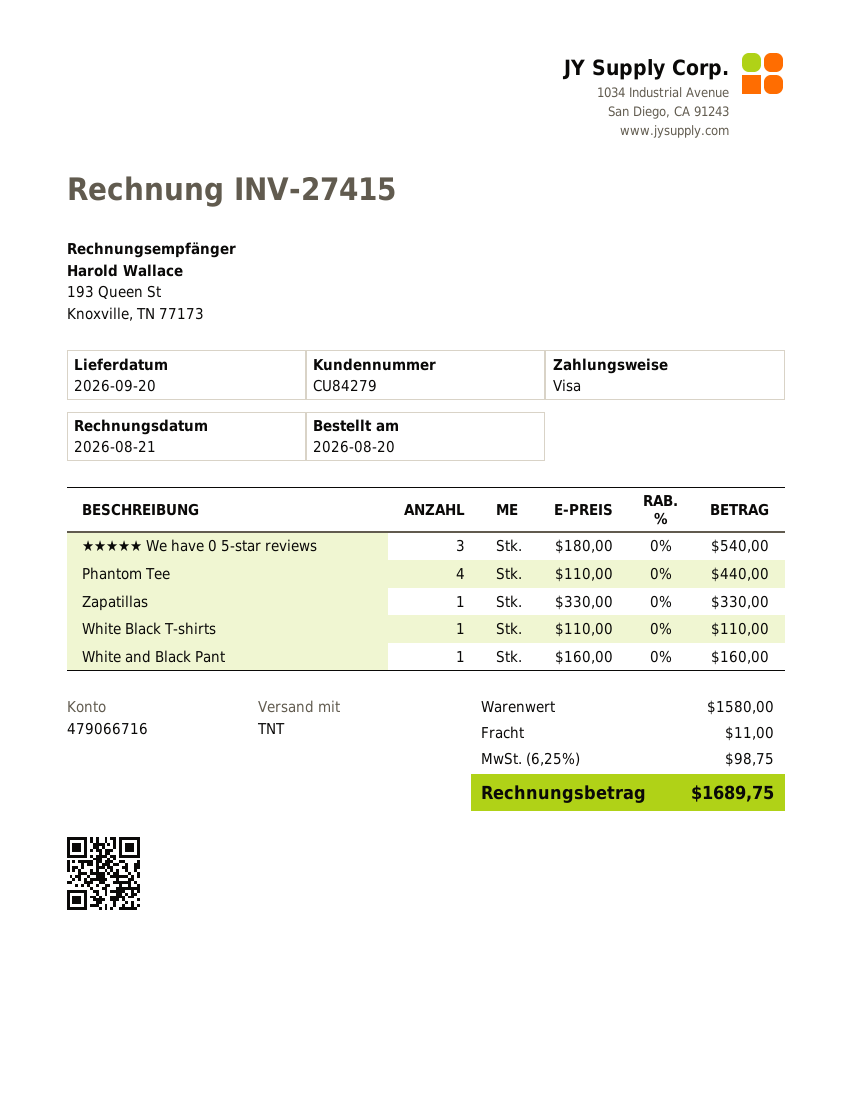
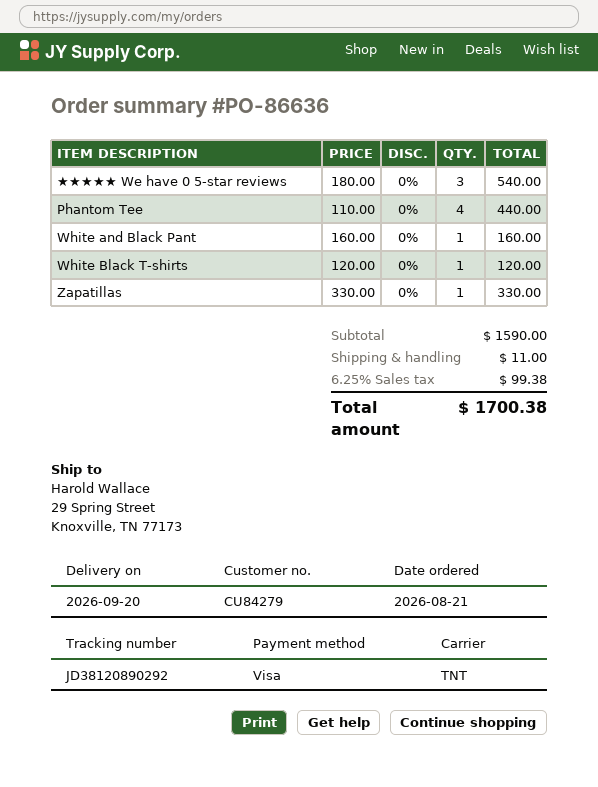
order date: 2026-08-20 -> 2026-08-21
White Black T-shirts: 1 x 110.00 = 110.00 -> 1 x 120.00 = 120.00
subtotal: 1580.00 -> 1590.00
tax: 6.25% = 98.75 -> 6.25% = 99.38
total: 1689.75 -> 1700.38

